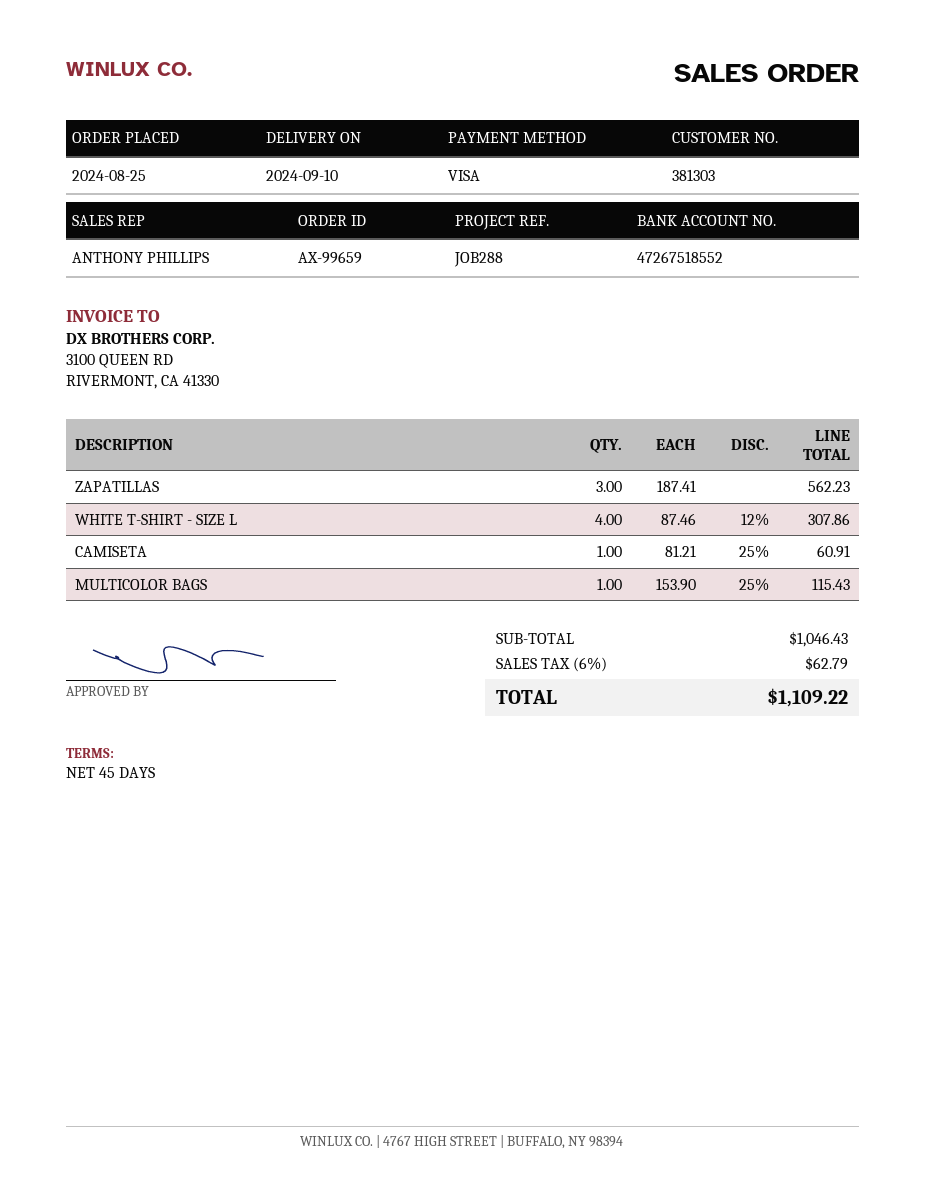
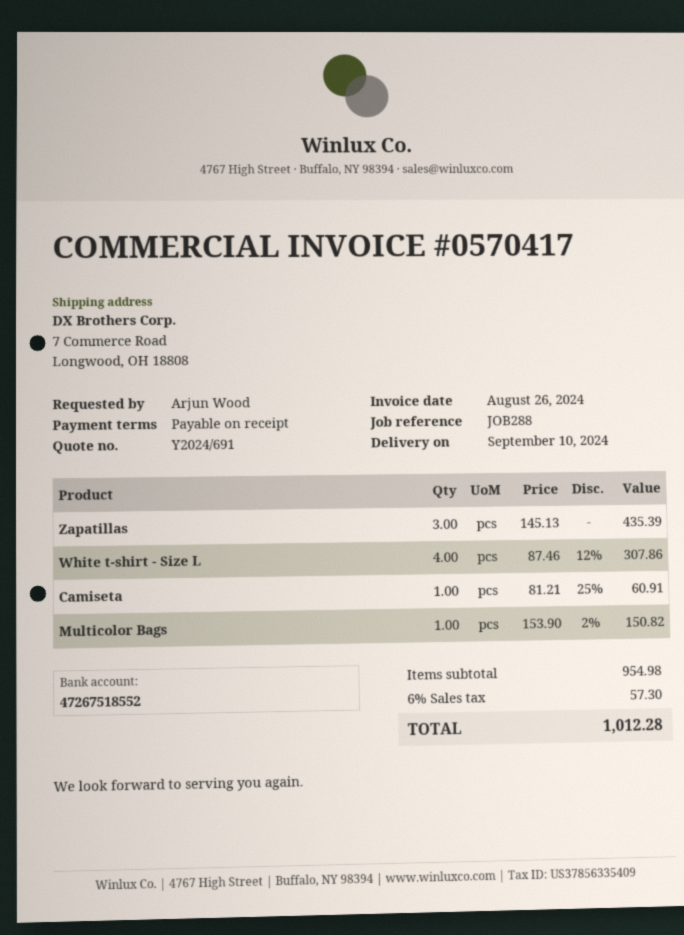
payment terms: 45 days -> on receipt
ZAPATILLAS: 3 x 187.41 = 562.23 -> 3 x 145.13 = 435.39
MULTICOLOR BAGS: 1 x 153.90 - 25% = 115.43 -> 1 x 153.90 - 2% = 150.82
subtotal: 1046.43 -> 954.98
tax: 6% = 62.79 -> 6% = 57.30
total: 1109.22 -> 1012.28

